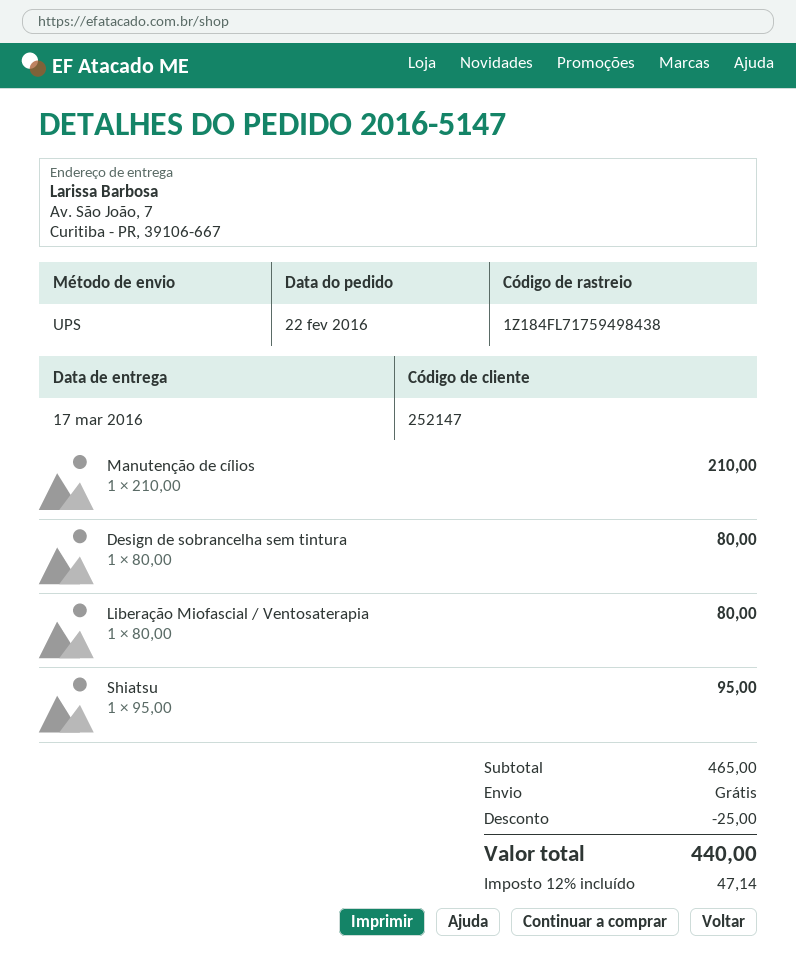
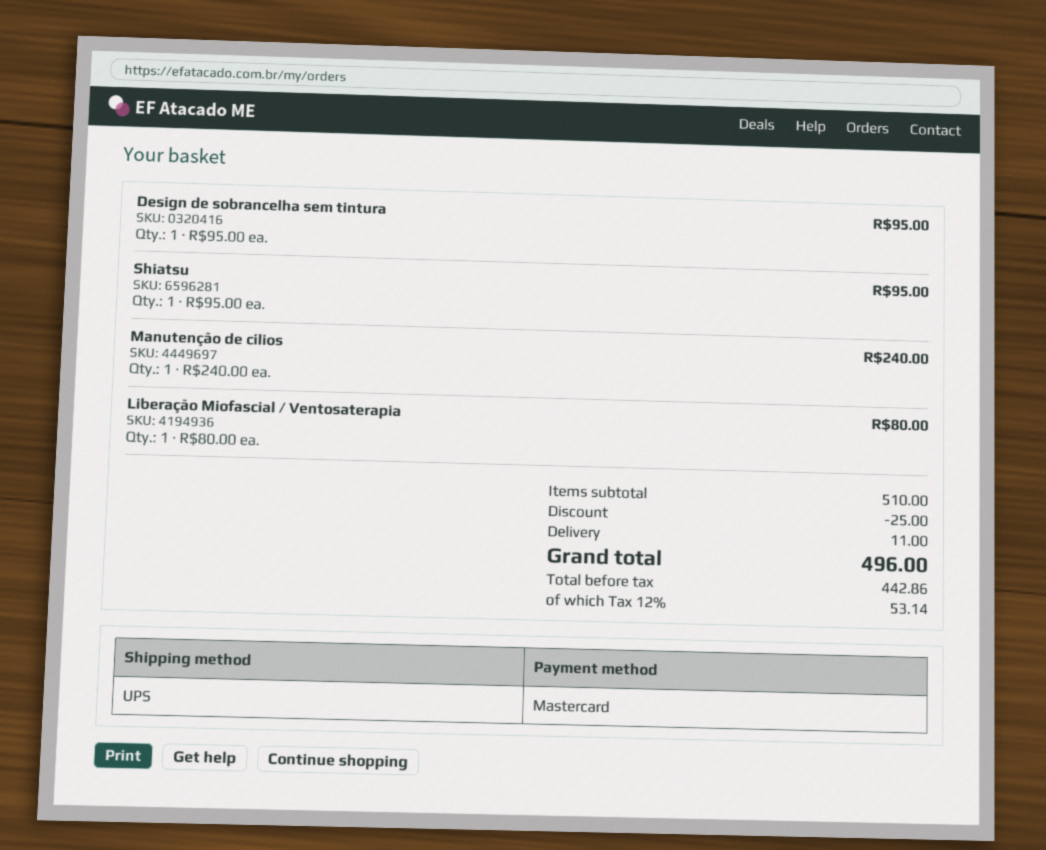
Manutenção de cílios: 1 x 210.00 = 210.00 -> 1 x 240.00 = 240.00
Design de sobrancelha sem tintura: 1 x 80.00 = 80.00 -> 1 x 95.00 = 95.00
subtotal: 465.00 -> 510.00
shipping: 0.00 -> 11.00
tax: 12% = 47.14 -> 12% = 53.14
total: 440.00 -> 496.00

